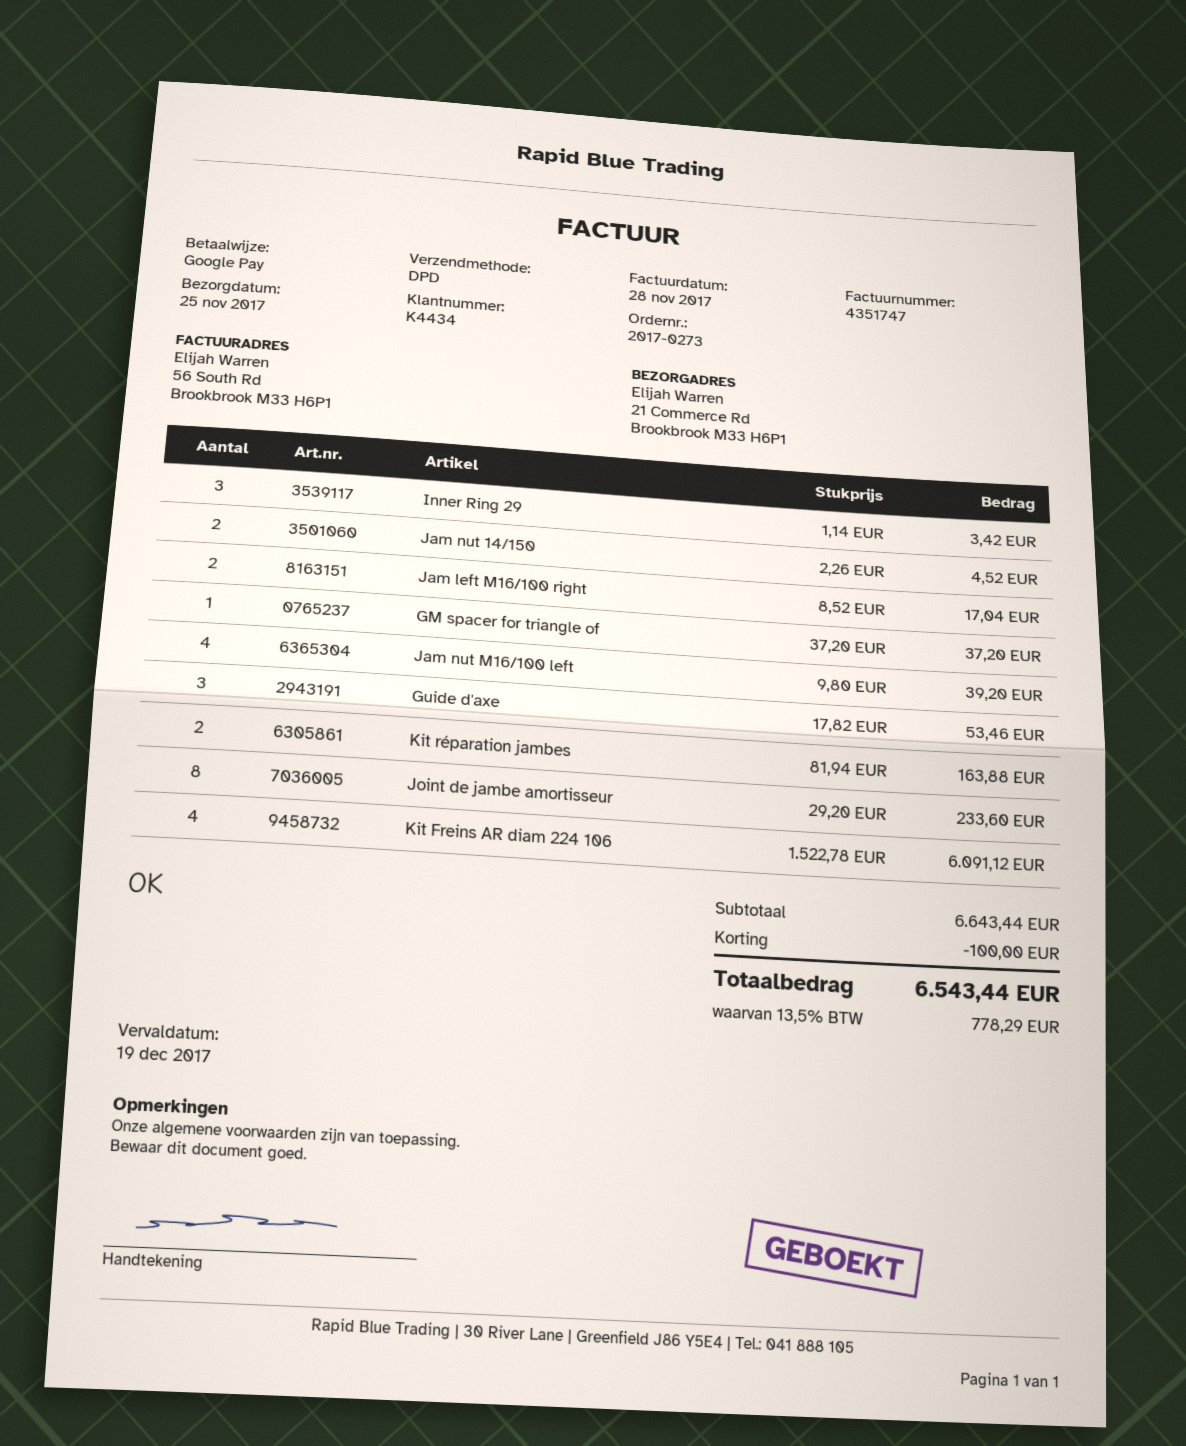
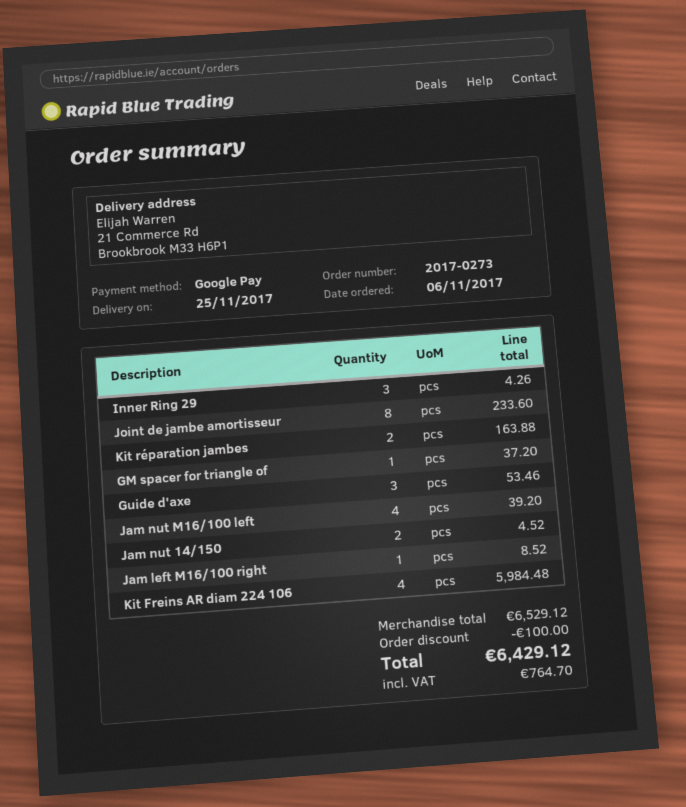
Inner Ring 29: 3 for 3.42 -> 3 for 4.26
Jam left M16/100 right: 2 for 17.04 -> 1 for 8.52
Kit Freins AR diam 224 106: 4 for 6091.12 -> 4 for 5984.48
subtotal: 6643.44 -> 6529.12
tax: 778.29 -> 764.70
total: 6543.44 -> 6429.12

